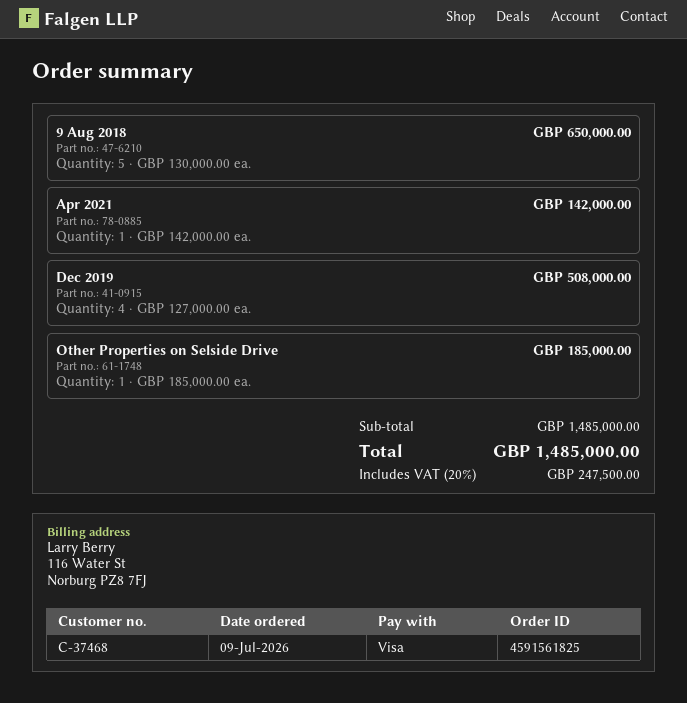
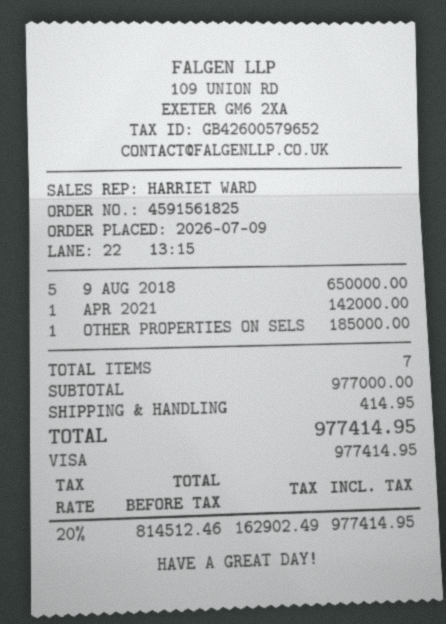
Dec 2019: 4 for 508000.00 -> none
subtotal: 1485000.00 -> 977000.00
shipping: none -> 414.95
tax: 20% = 247500.00 -> 20% = 162902.49
total: 1485000.00 -> 977414.95

